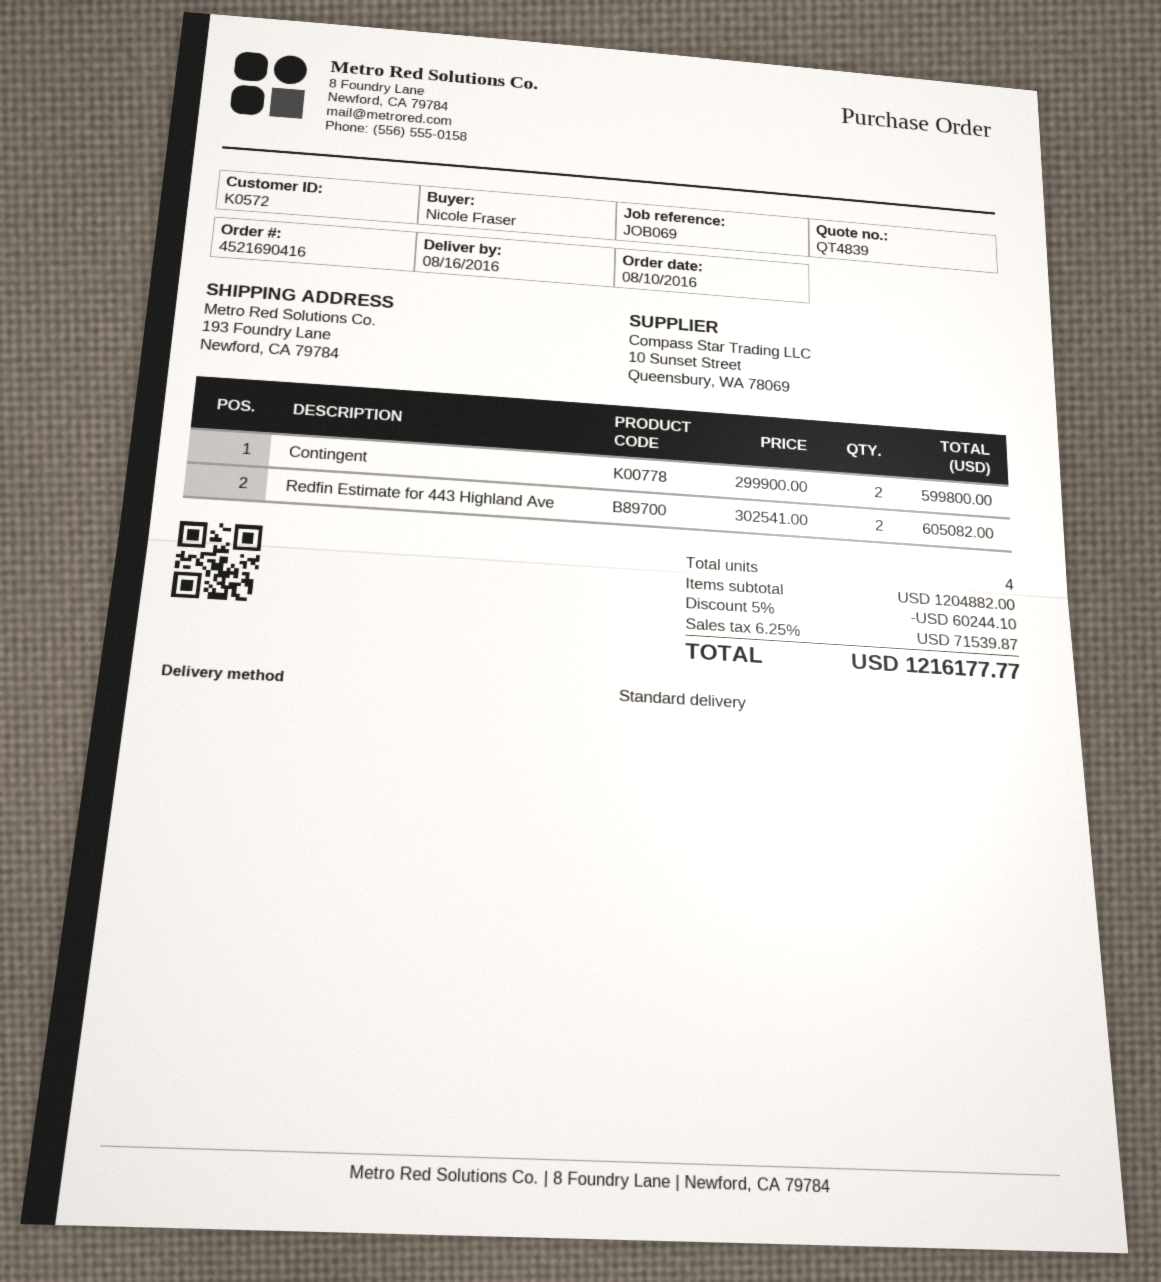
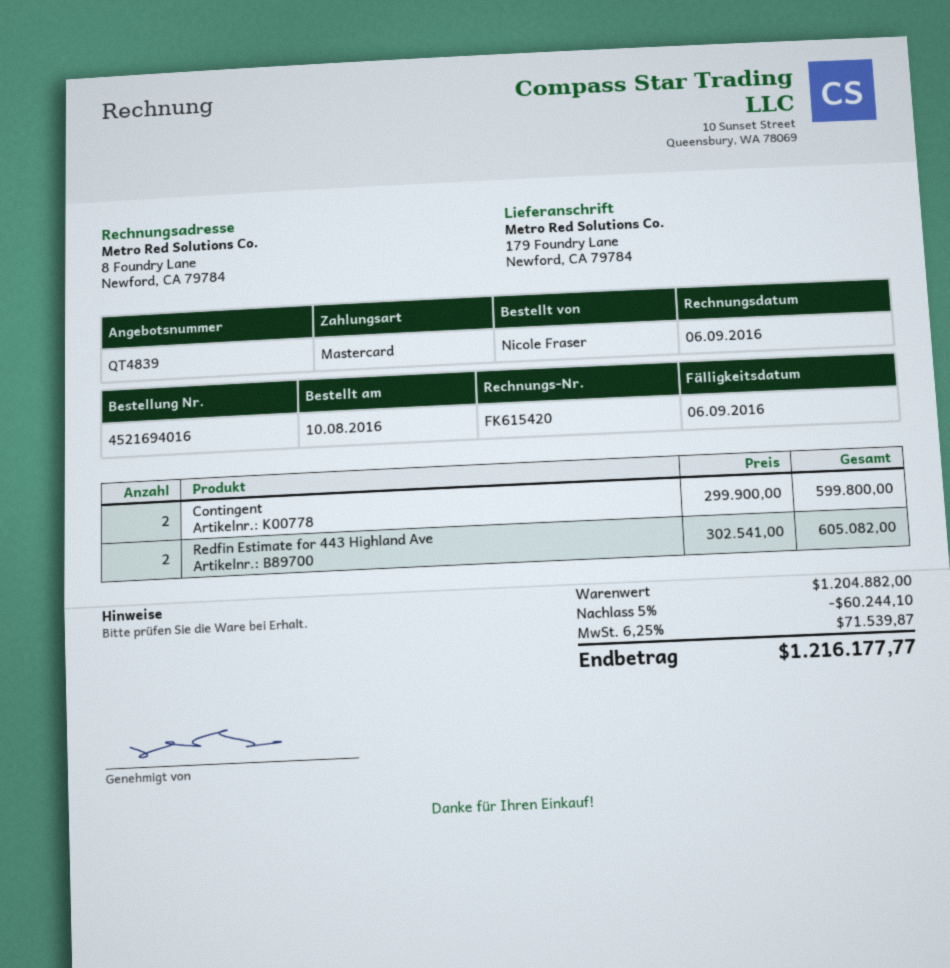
order number: 4521690416 -> 4521694016
ship to: 193 Foundry Lane, Newford, CA 79784 -> 179 Foundry Lane, Newford, CA 79784

